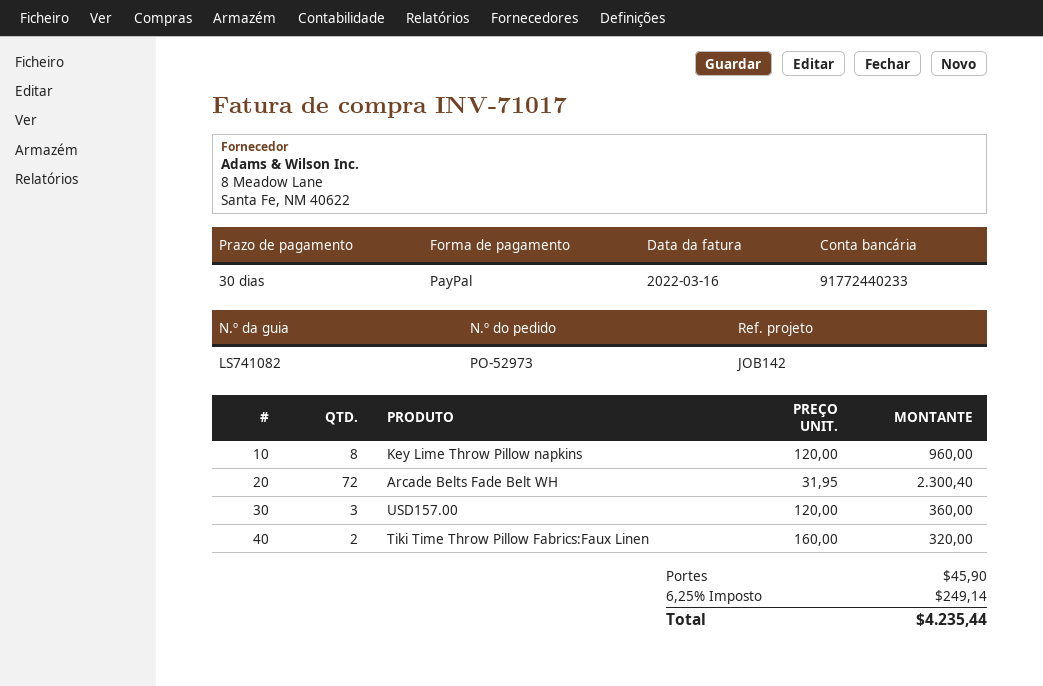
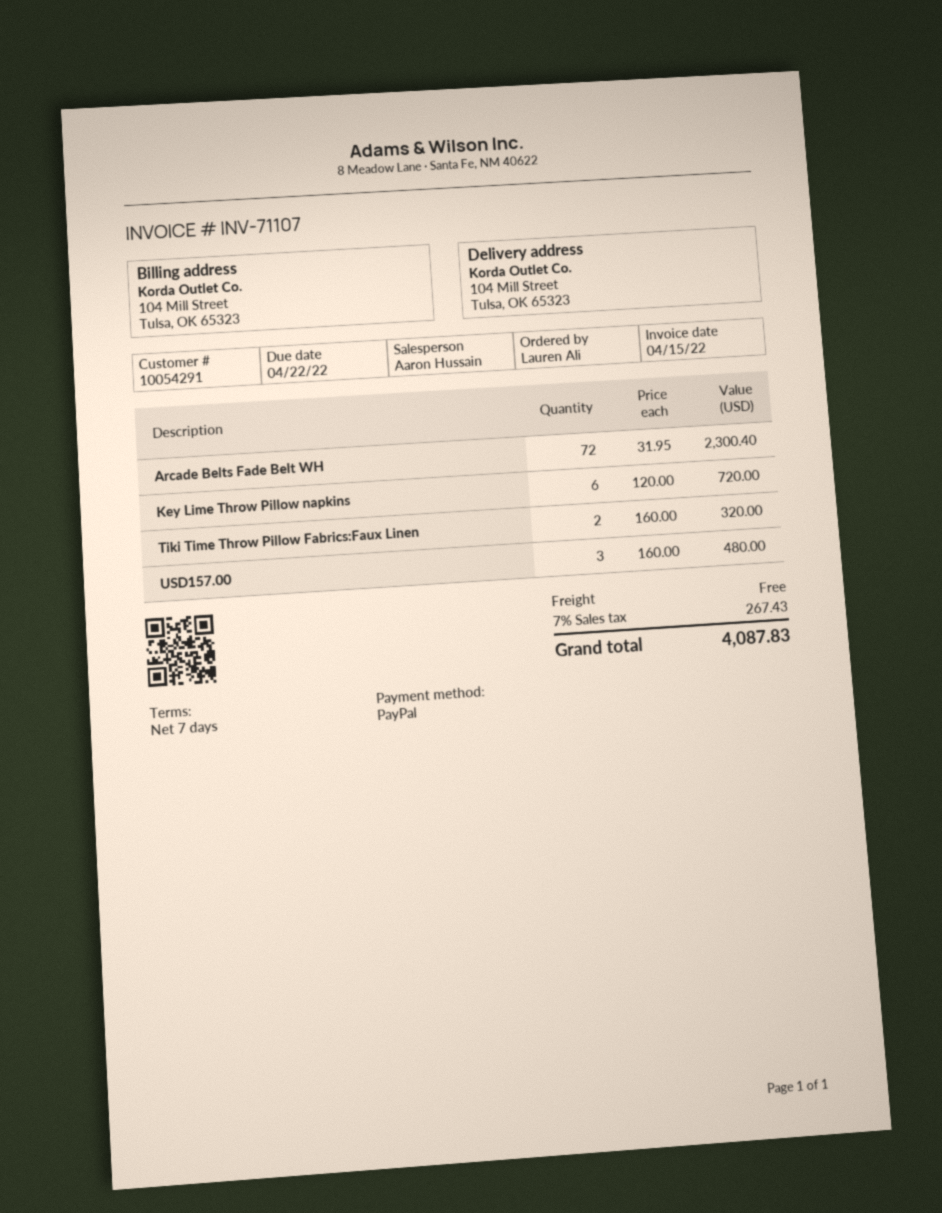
invoice number: INV-71017 -> INV-71107
invoice date: 2022-03-16 -> 2022-04-15
payment terms: 30 days -> 7 days
Key Lime Throw Pillow napkins: 8 x 120.00 = 960.00 -> 6 x 120.00 = 720.00
USD157.00: 3 x 120.00 = 360.00 -> 3 x 160.00 = 480.00
shipping: 45.90 -> 0.00
tax: 6.25% = 249.14 -> 7% = 267.43
total: 4235.44 -> 4087.83

